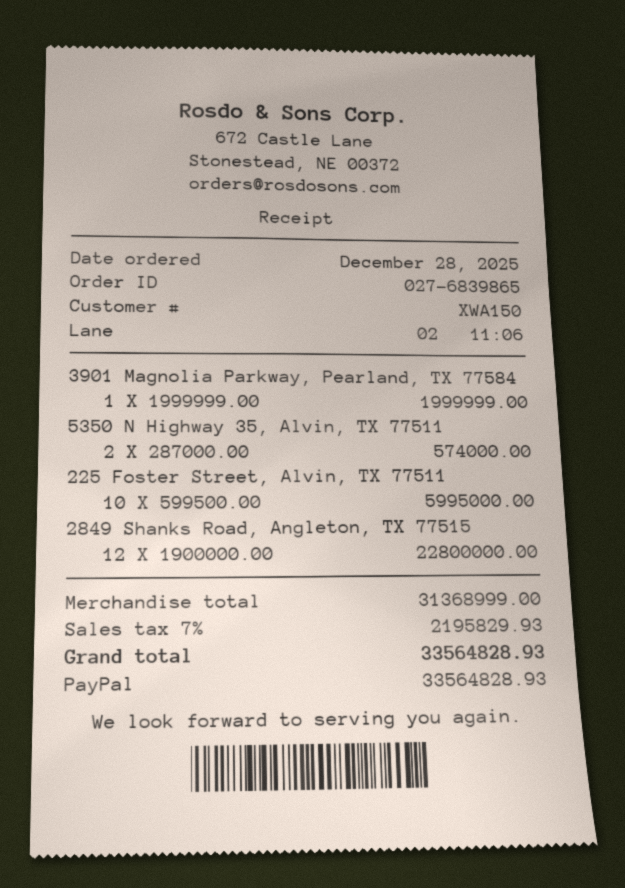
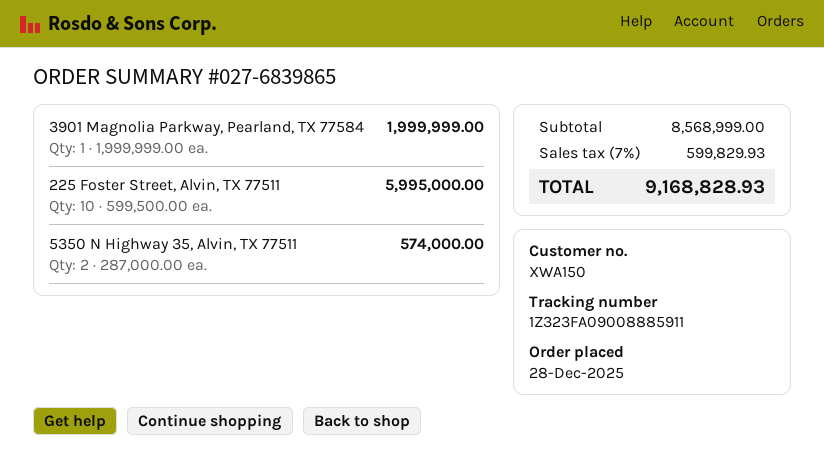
2849 Shanks Road, Angleton, TX 77515: 12 x 1900000.00 = 22800000.00 -> none
subtotal: 31368999.00 -> 8568999.00
tax: 7% = 2195829.93 -> 7% = 599829.93
total: 33564828.93 -> 9168828.93

